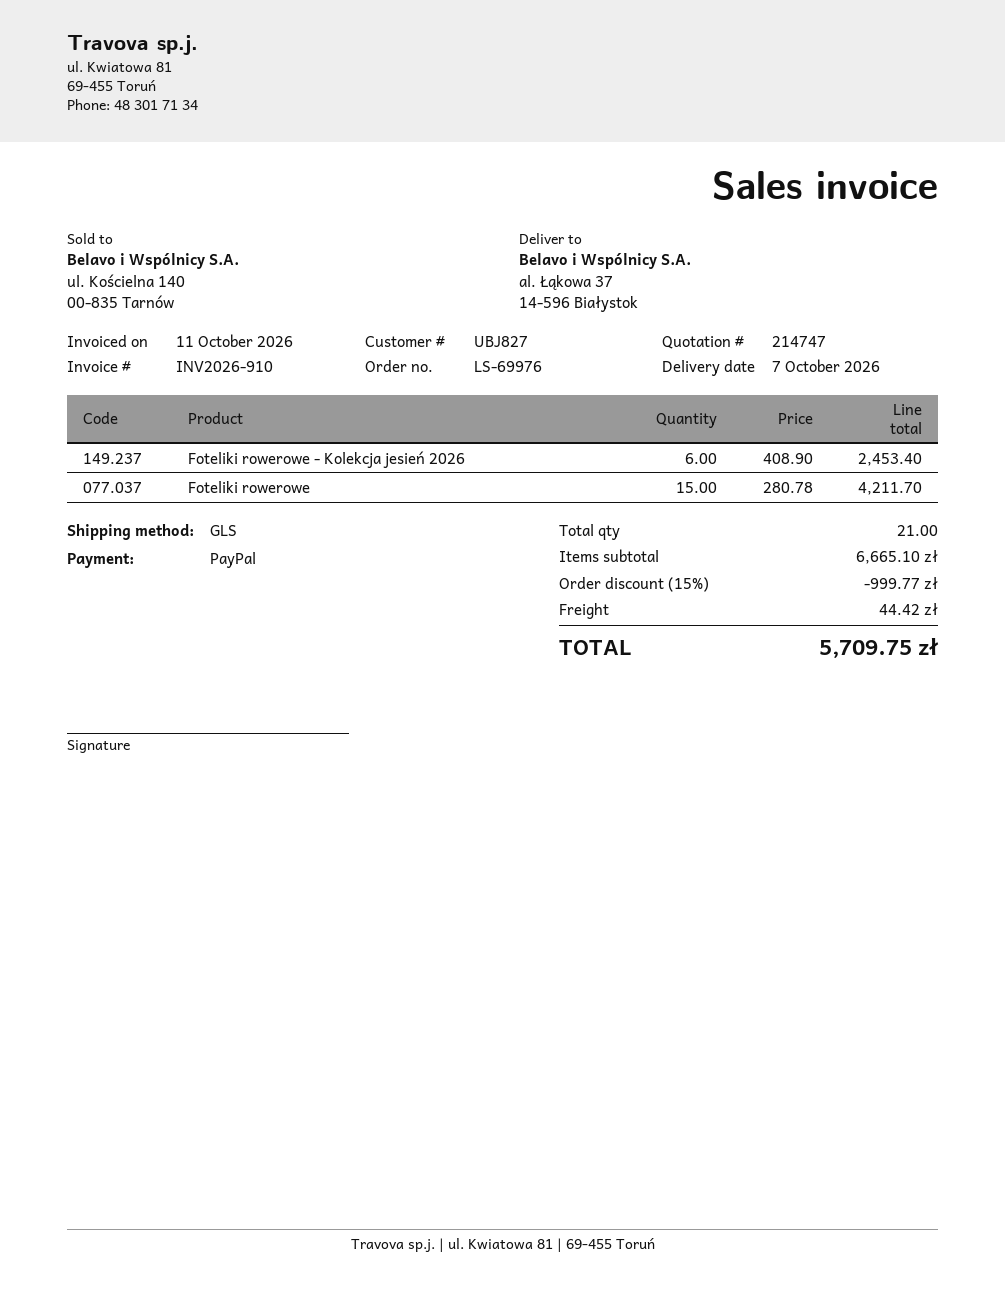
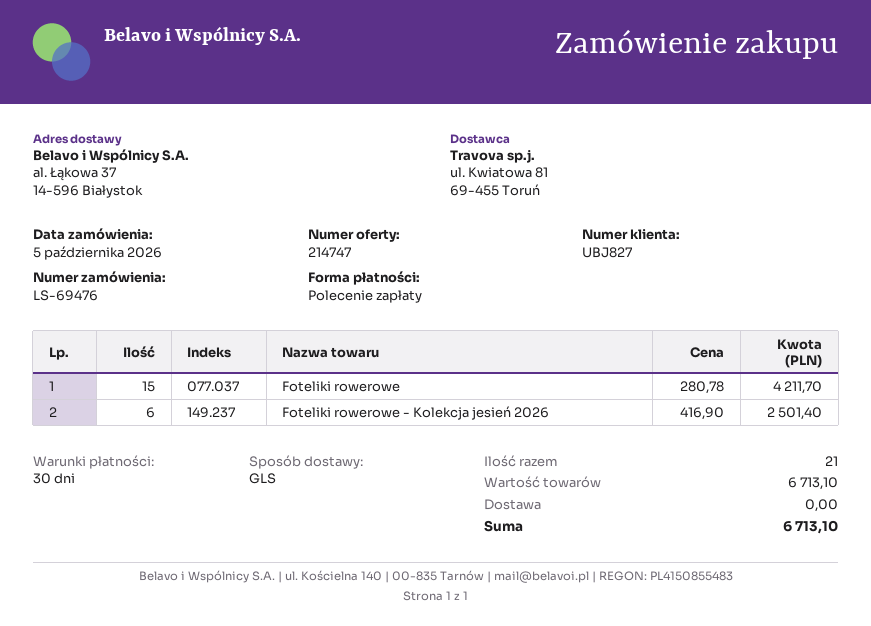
order number: LS-69976 -> LS-69476
payment method: PayPal -> direct debit
Foteliki rowerowe - Kolekcja jesień 2026: 6 x 408.90 = 2453.40 -> 6 x 416.90 = 2501.40
subtotal: 6665.10 -> 6713.10
discount: 15% = 999.77 -> none
shipping: 44.42 -> 0.00
total: 5709.75 -> 6713.10

